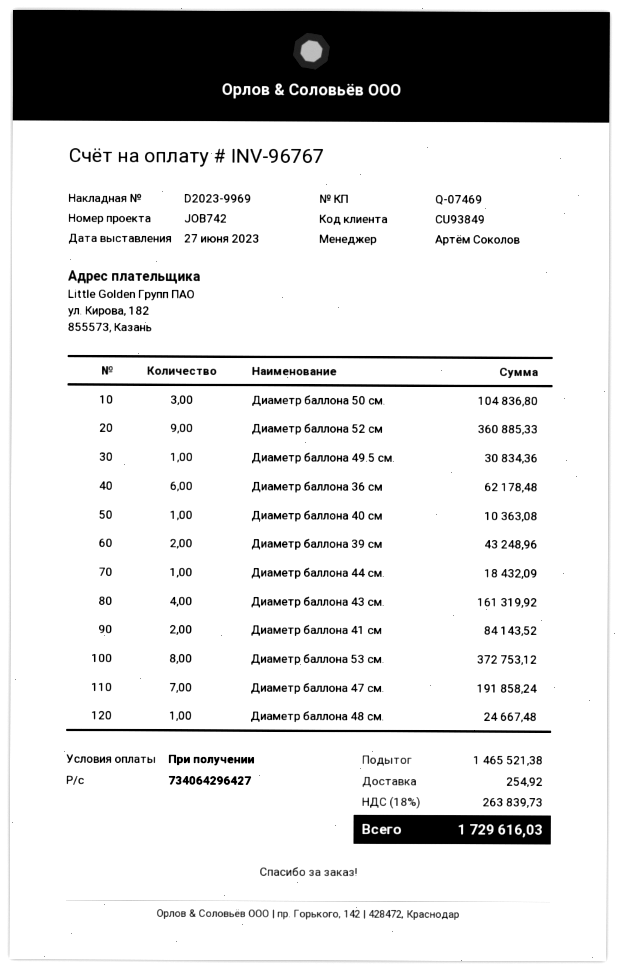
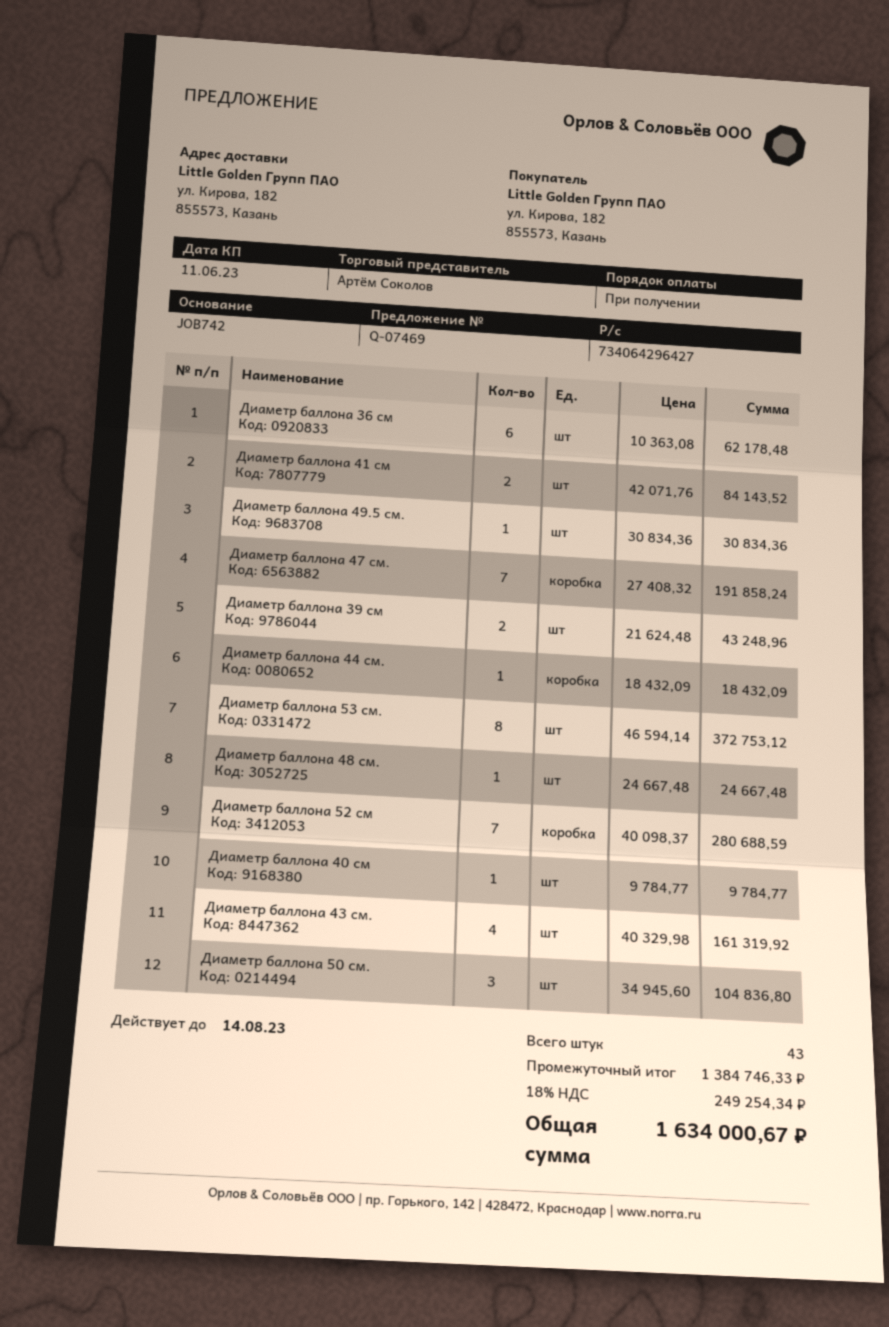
Диаметр баллона 52 см: 9 for 360885.33 -> 7 for 280688.59
Диаметр баллона 40 см: 1 for 10363.08 -> 1 for 9784.77
subtotal: 1465521.38 -> 1384746.33
shipping: 254.92 -> none
tax: 18% = 263839.73 -> 18% = 249254.34
total: 1729616.03 -> 1634000.67

